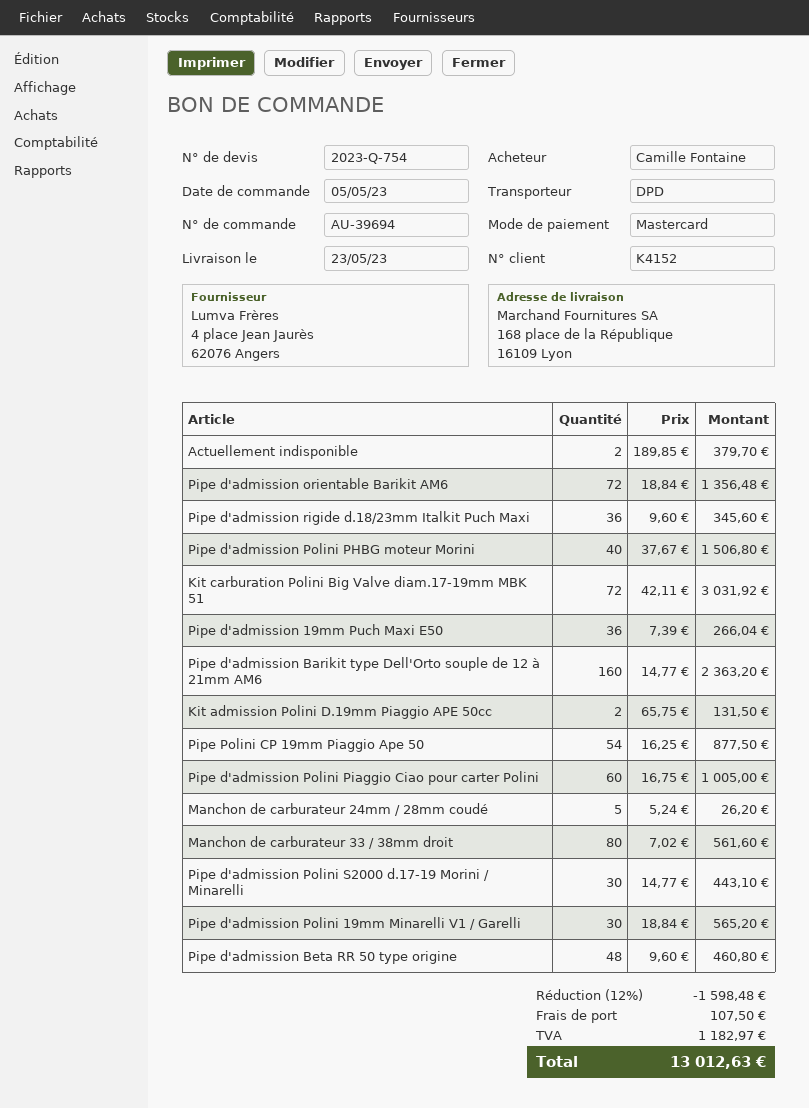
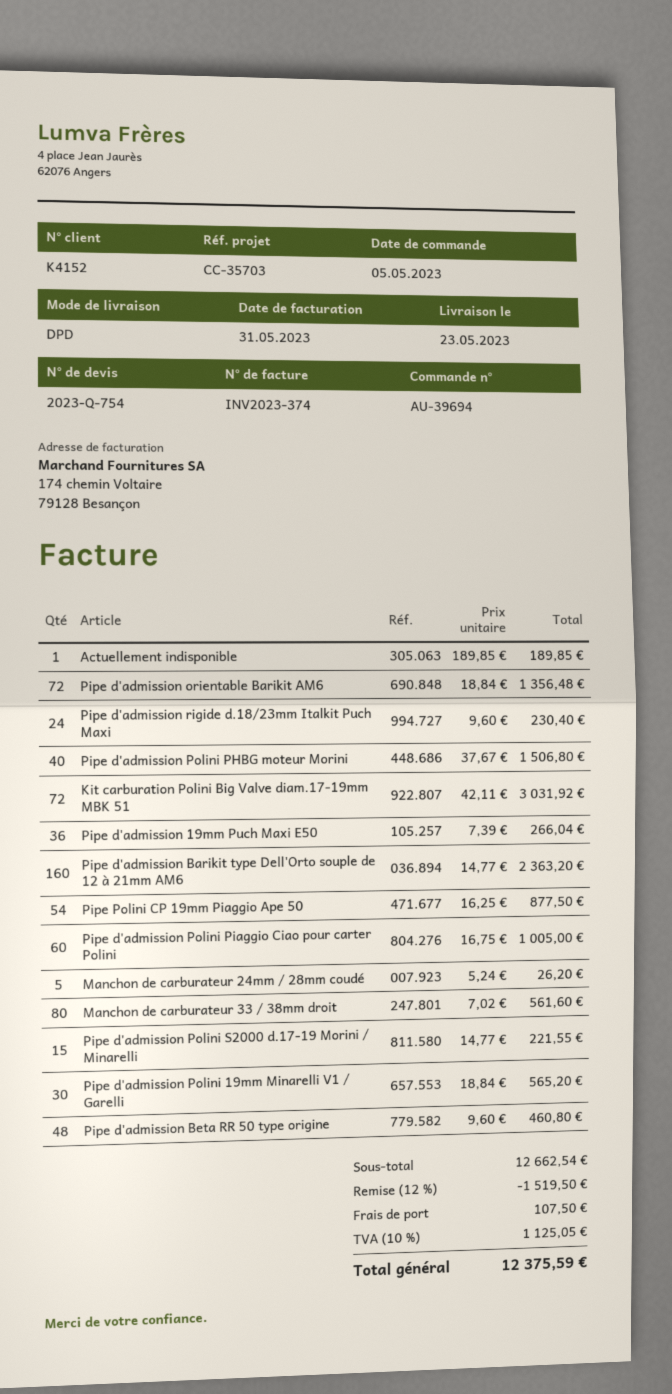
Actuellement indisponible: 2 x 189.85 = 379.70 -> 1 x 189.85 = 189.85
Pipe d'admission rigide d.18/23mm Italkit Puch Maxi: 36 x 9.60 = 345.60 -> 24 x 9.60 = 230.40
Kit admission Polini D.19mm Piaggio APE 50cc: 2 x 65.75 = 131.50 -> none
Pipe d'admission Polini S2000 d.17-19 Morini / Minarelli: 30 x 14.77 = 443.10 -> 15 x 14.77 = 221.55
discount: 12% = 1598.48 -> 12% = 1519.50
tax: 1182.97 -> 1125.05
total: 13012.63 -> 12375.59

